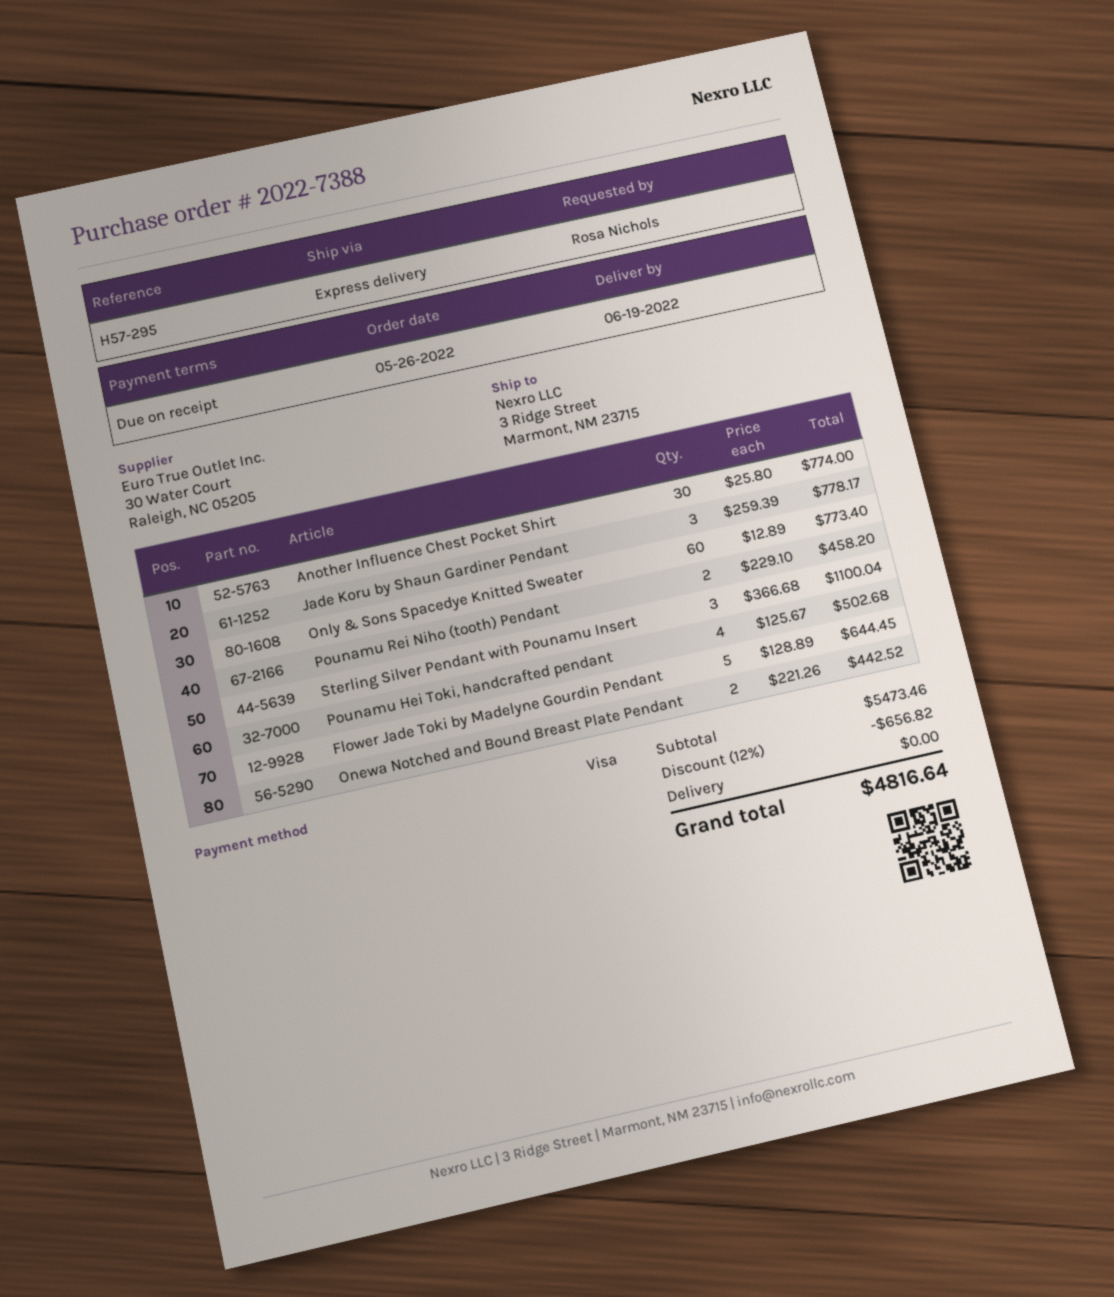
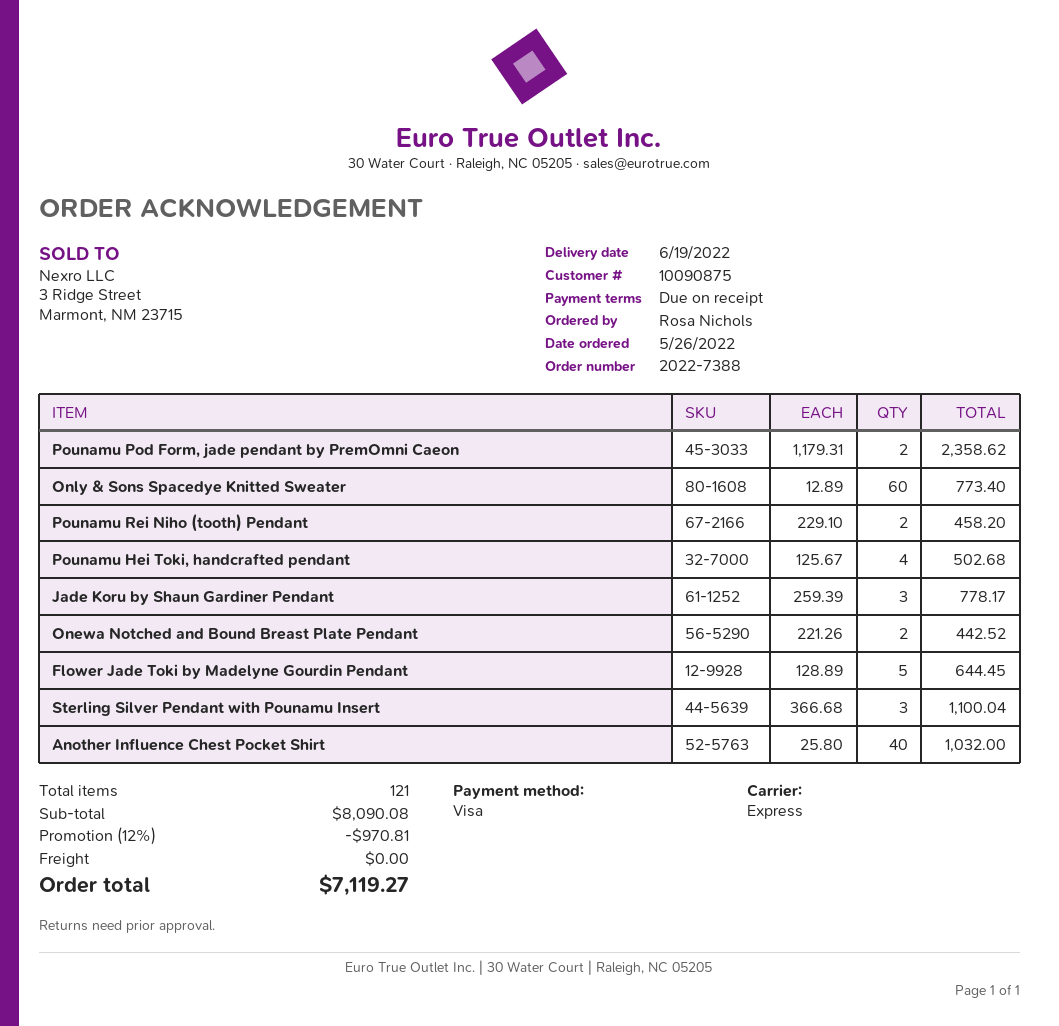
Another Influence Chest Pocket Shirt: 30 x 25.80 = 774.00 -> 40 x 25.80 = 1032.00
Pounamu Pod Form, jade pendant by PremOmni Caeon: none -> 2 x 1179.31 = 2358.62
subtotal: 5473.46 -> 8090.08
discount: 12% = 656.82 -> 12% = 970.81
total: 4816.64 -> 7119.27

